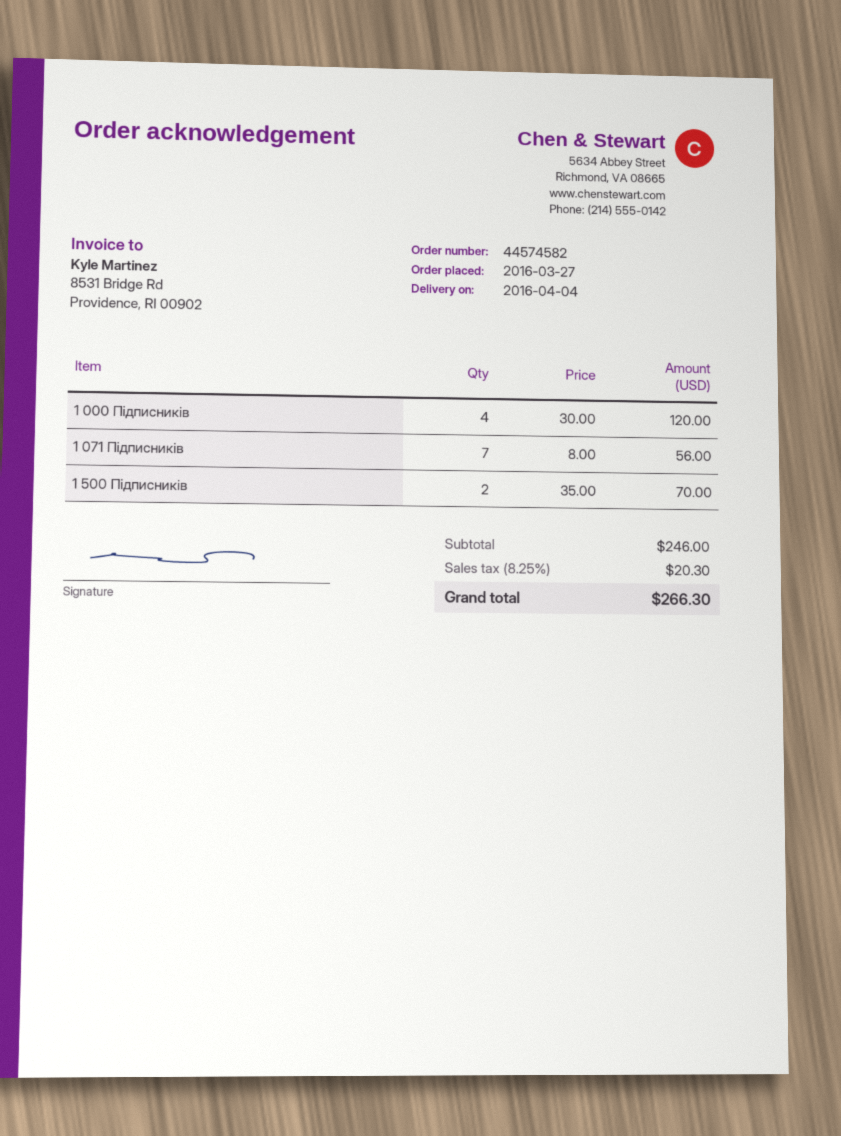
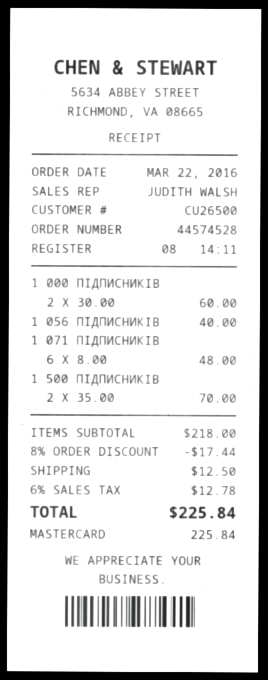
order number: 44574582 -> 44574528
order date: 2016-03-27 -> 2016-03-22
1 000 Підписників: 4 x 30.00 = 120.00 -> 2 x 30.00 = 60.00
1 071 Підписників: 7 x 8.00 = 56.00 -> 6 x 8.00 = 48.00
1 056 ПІДПИСНИКІВ: none -> 1 x 40.00 = 40.00
subtotal: 246.00 -> 218.00
discount: none -> 8% = 17.44
shipping: none -> 12.50
tax: 8.25% = 20.30 -> 6% = 12.78
total: 266.30 -> 225.84

